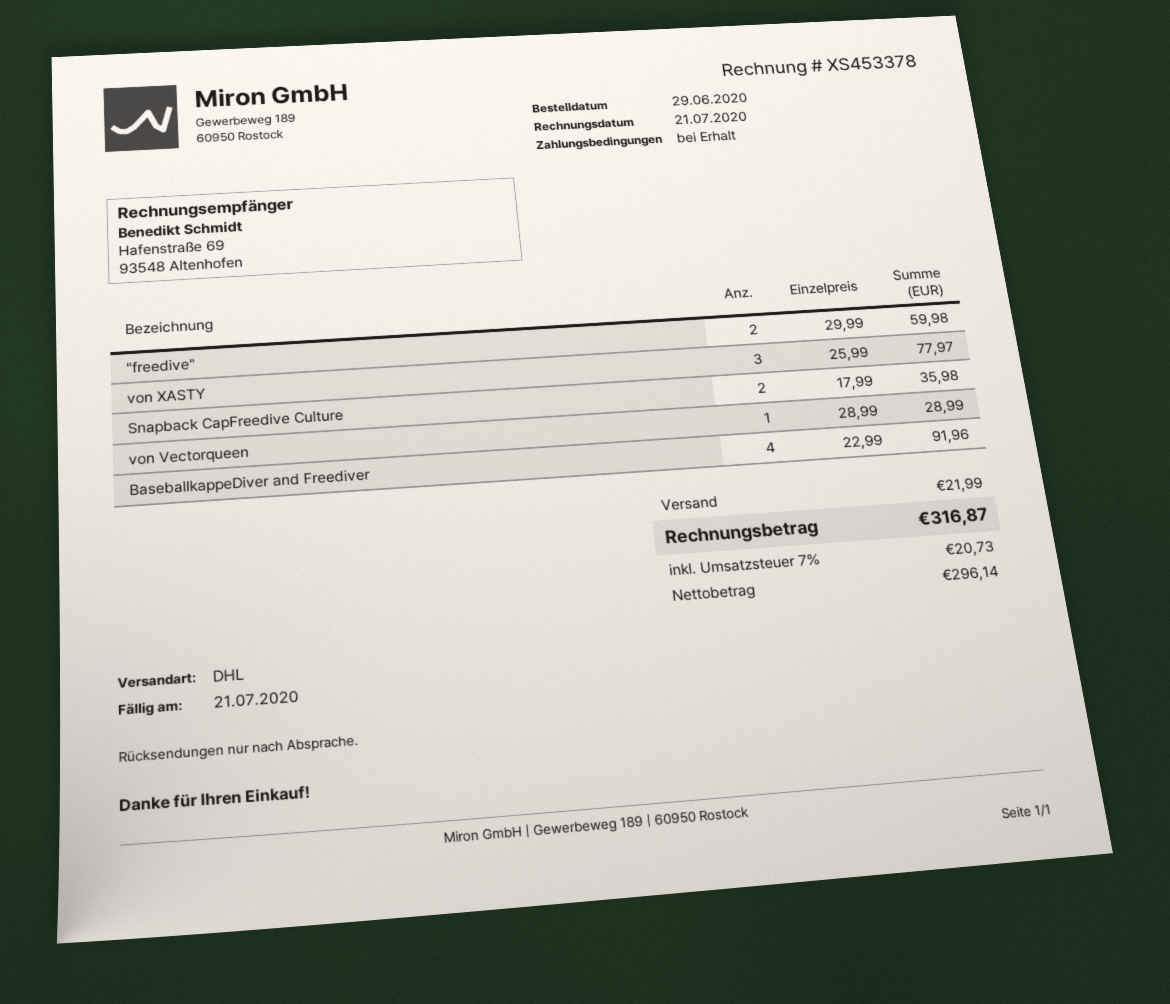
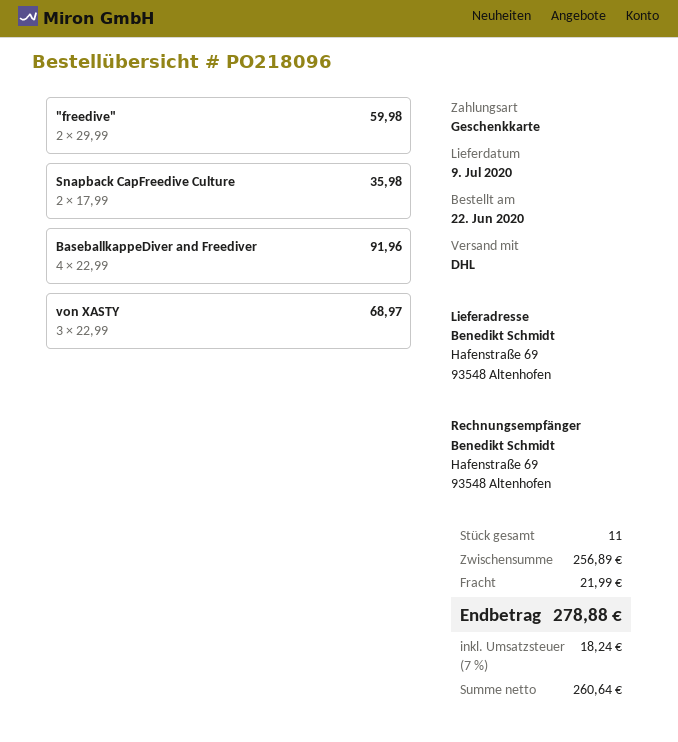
order date: 2020-06-29 -> 2020-06-22
von XASTY: 3 x 25.99 = 77.97 -> 3 x 22.99 = 68.97
von Vectorqueen: 1 x 28.99 = 28.99 -> none
net: 296.14 -> 260.64
tax: 7% = 20.73 -> 7% = 18.24
total: 316.87 -> 278.88

